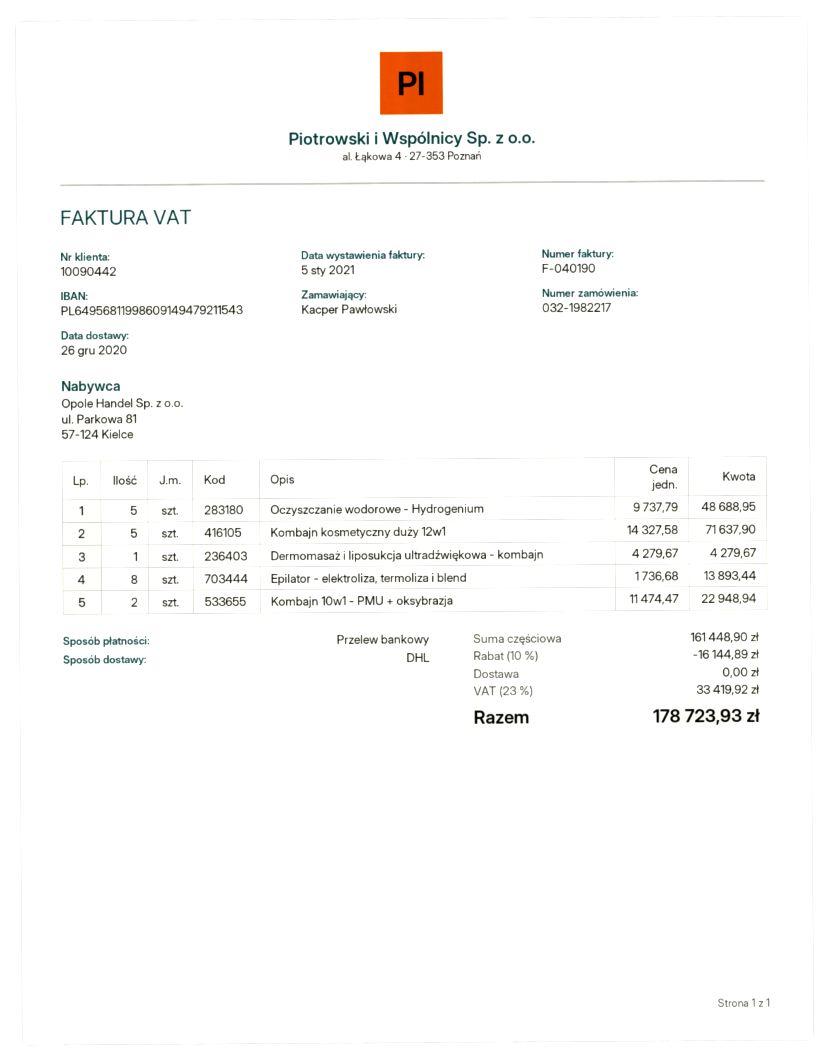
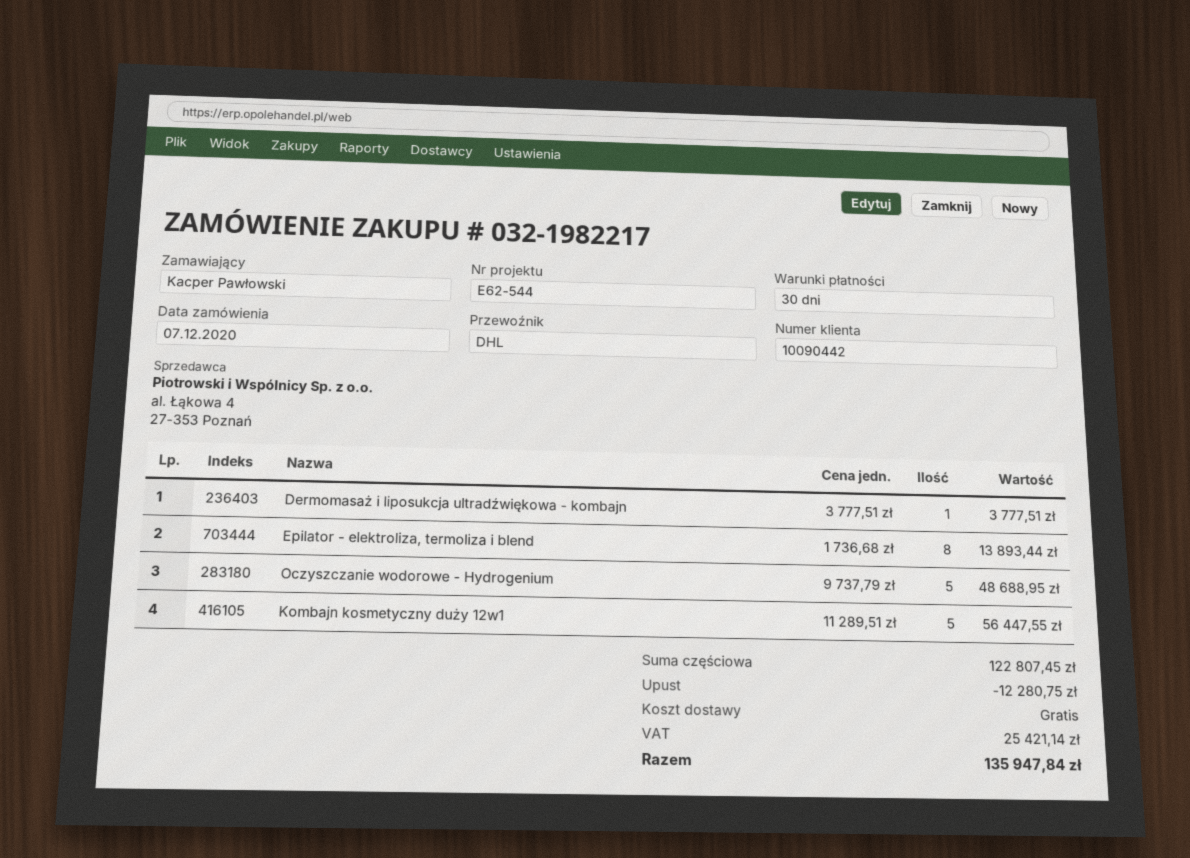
Kombajn kosmetyczny duży 12w1: 5 x 14327.58 = 71637.90 -> 5 x 11289.51 = 56447.55
Dermomasaż i liposukcja ultradźwiękowa - kombajn: 1 x 4279.67 = 4279.67 -> 1 x 3777.51 = 3777.51
Kombajn 10w1 - PMU + oksybrazja: 2 x 11474.47 = 22948.94 -> none
subtotal: 161448.90 -> 122807.45
discount: 16144.89 -> 12280.75
tax: 33419.92 -> 25421.14
total: 178723.93 -> 135947.84

